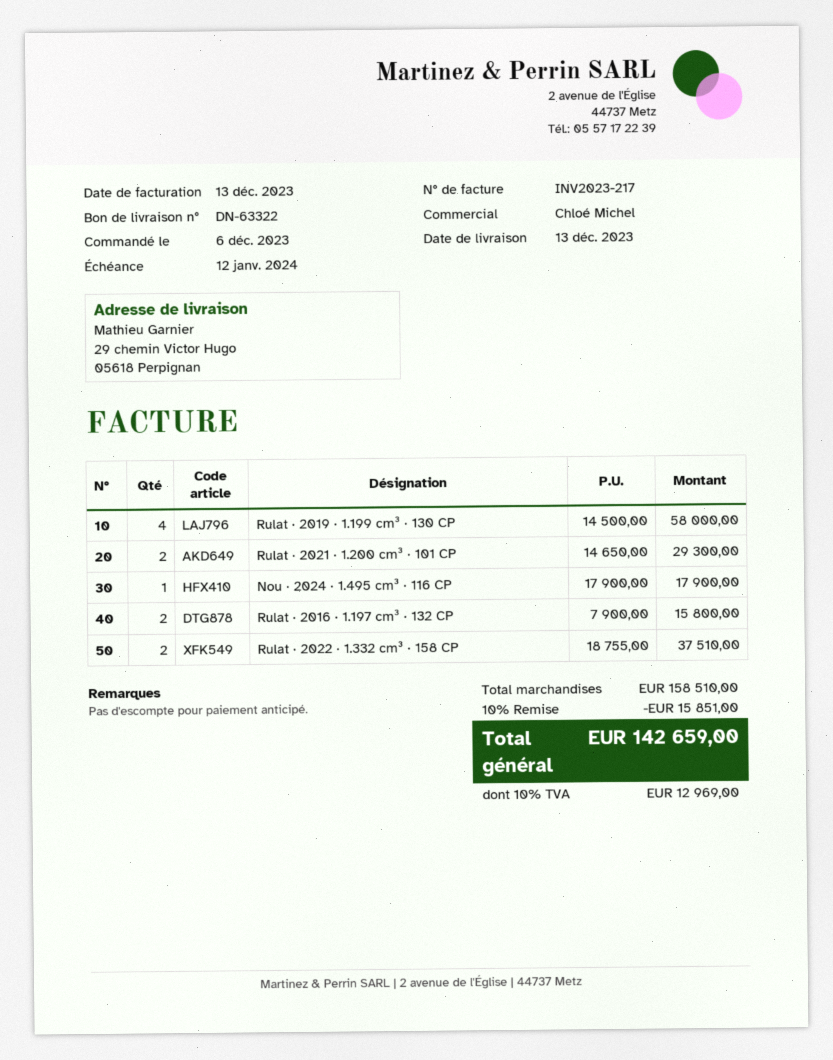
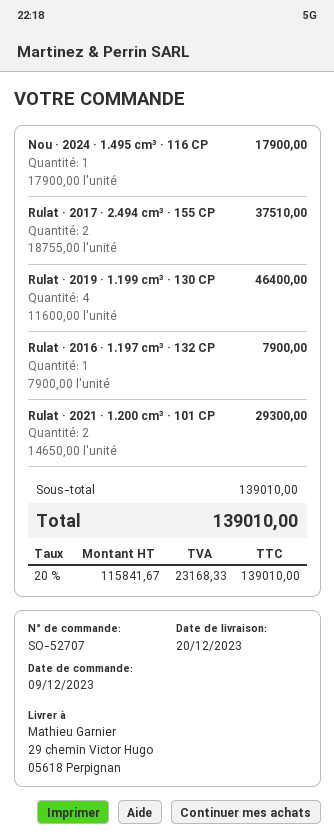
order date: 2023-12-06 -> 2023-12-09
delivery date: 2023-12-13 -> 2023-12-20
Rulat · 2019 · 1.199 cm³ · 130 CP: 4 x 14500.00 = 58000.00 -> 4 x 11600.00 = 46400.00
Rulat · 2016 · 1.197 cm³ · 132 CP: 2 x 7900.00 = 15800.00 -> 1 x 7900.00 = 7900.00
Rulat · 2022 · 1.332 cm³ · 158 CP: 2 x 18755.00 = 37510.00 -> none
Rulat · 2017 · 2.494 cm³ · 155 CP: none -> 2 x 18755.00 = 37510.00
subtotal: 158510.00 -> 139010.00
discount: 10% = 15851.00 -> none
tax: 10% = 12969.00 -> 20% = 23168.33
total: 142659.00 -> 139010.00

